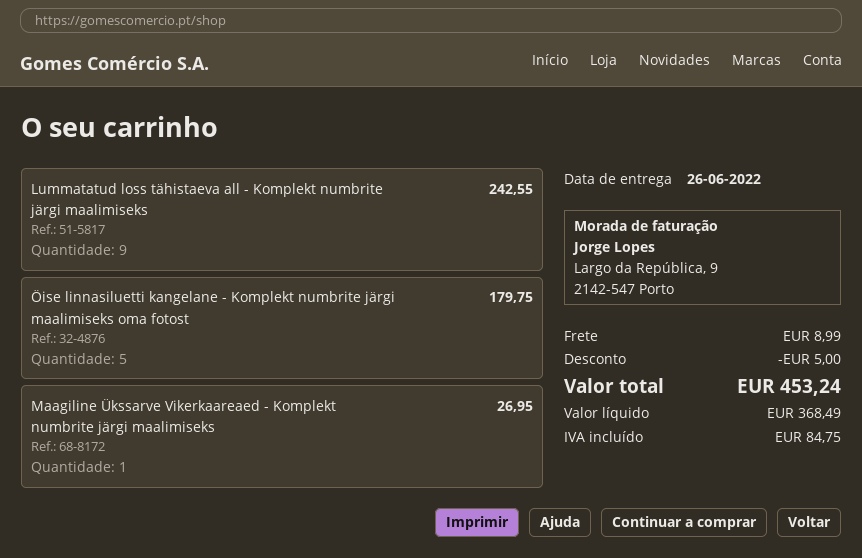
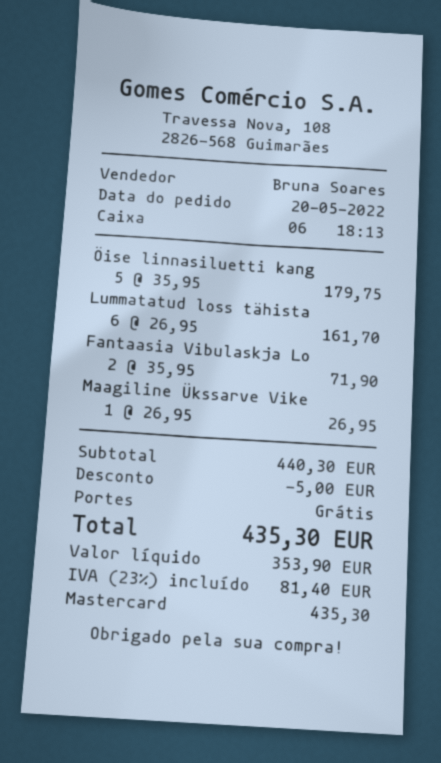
Lummatatud loss tähistaeva all - Komplekt numbrite järgi maalimiseks: 9 for 242.55 -> 6 for 161.70
Fantaasia Vibulaskja Lo: none -> 2 for 71.90
shipping: 8.99 -> 0.00
net: 368.49 -> 353.90
tax: 84.75 -> 81.40
total: 453.24 -> 435.30

